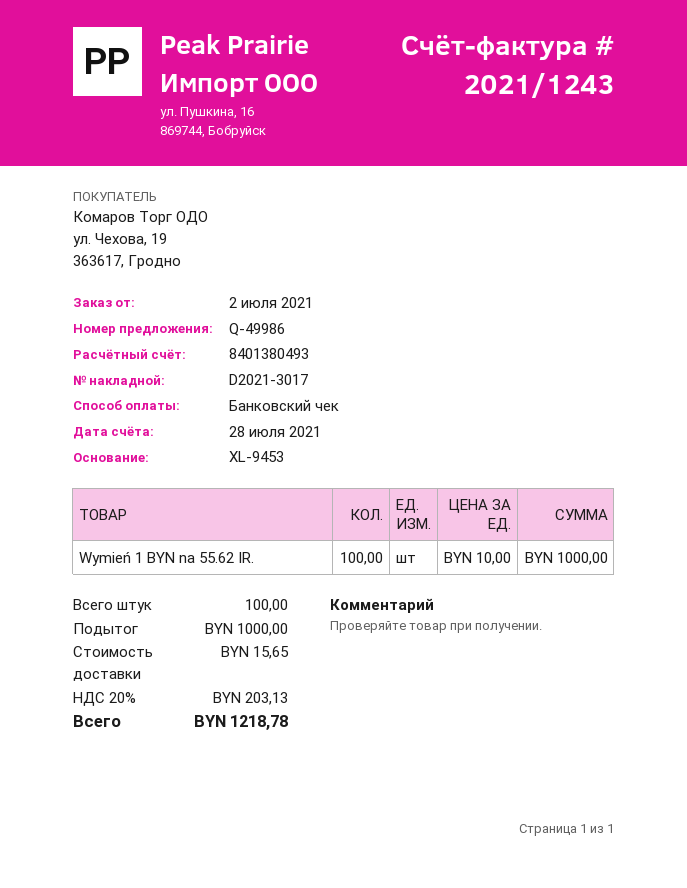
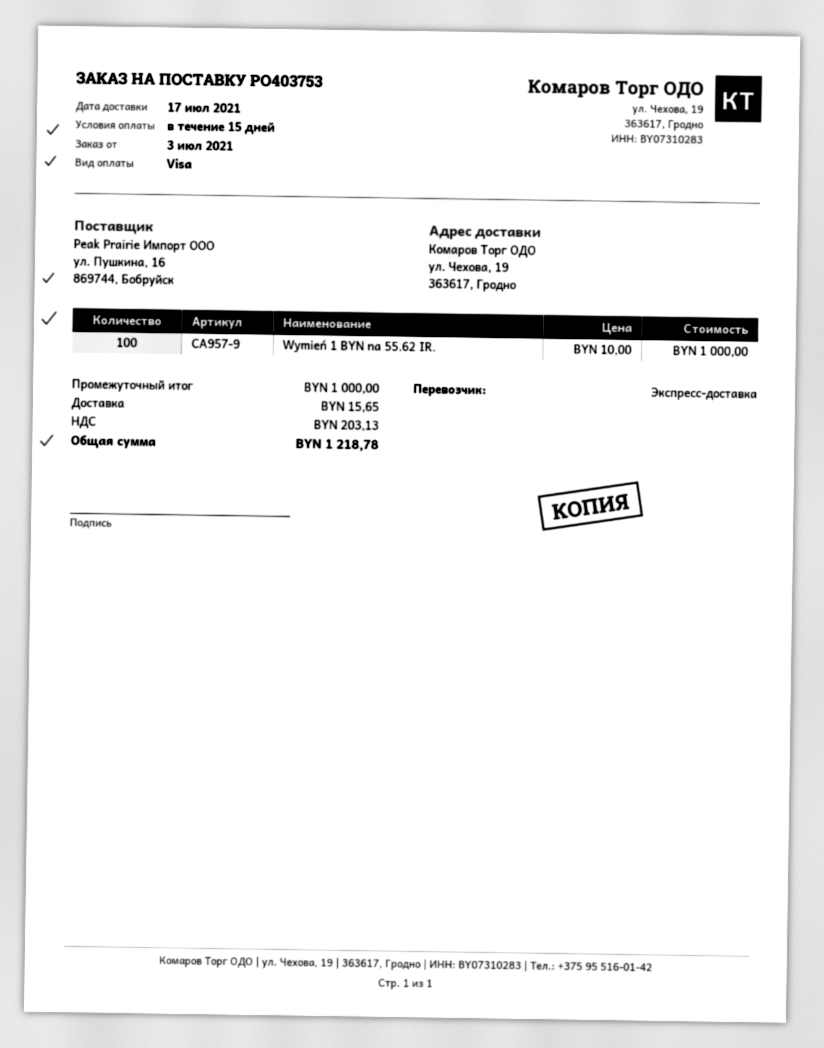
order date: 2021-07-02 -> 2021-07-03
payment method: cheque -> Visa

